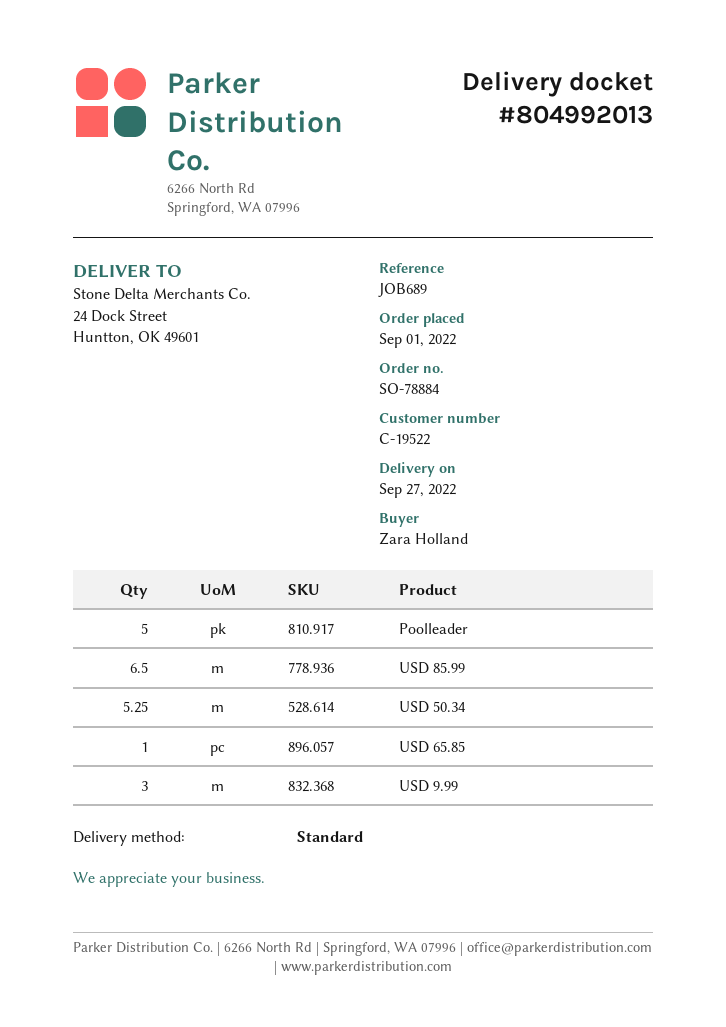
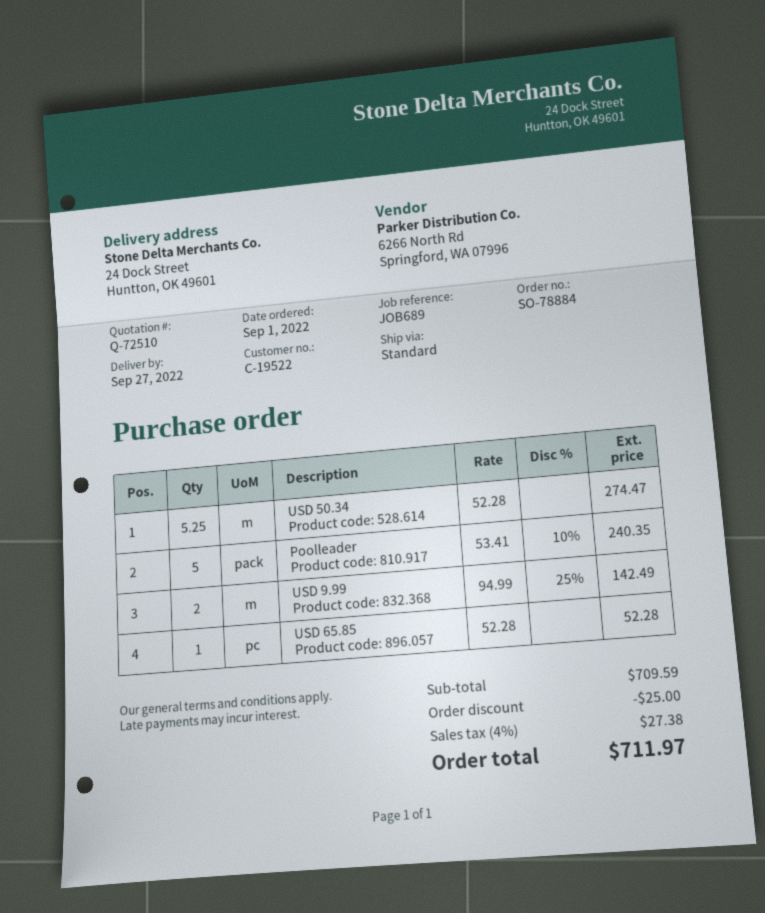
USD 85.99: 6.5 -> none
USD 9.99: 3 -> 2

